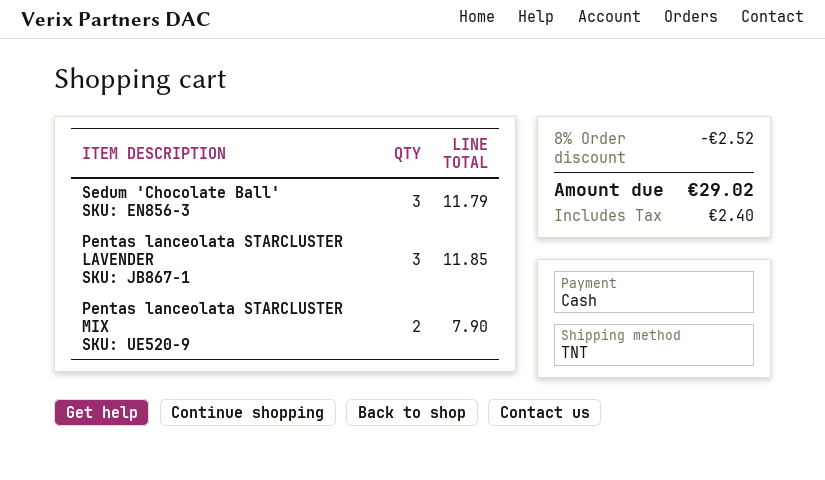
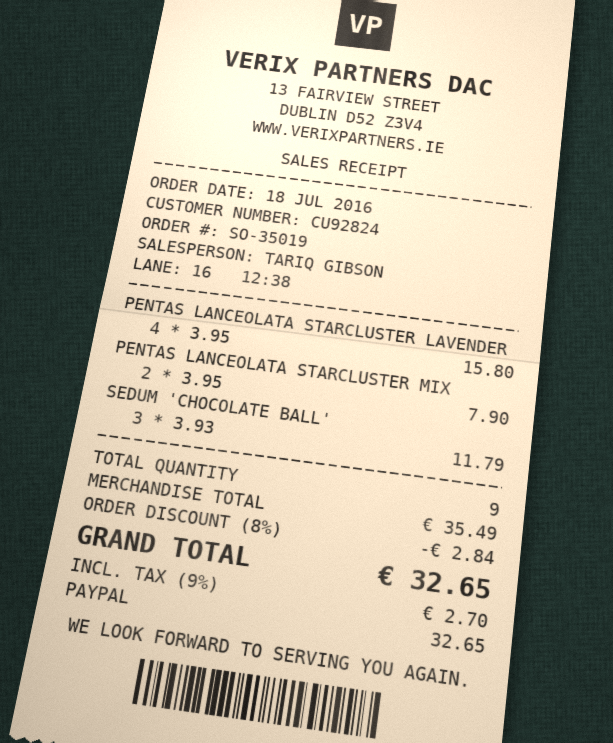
payment method: cash -> PayPal
Pentas lanceolata STARCLUSTER LAVENDER: 3 for 11.85 -> 4 for 15.80
discount: 8% = 2.52 -> 8% = 2.84
tax: 2.40 -> 2.70
total: 29.02 -> 32.65

